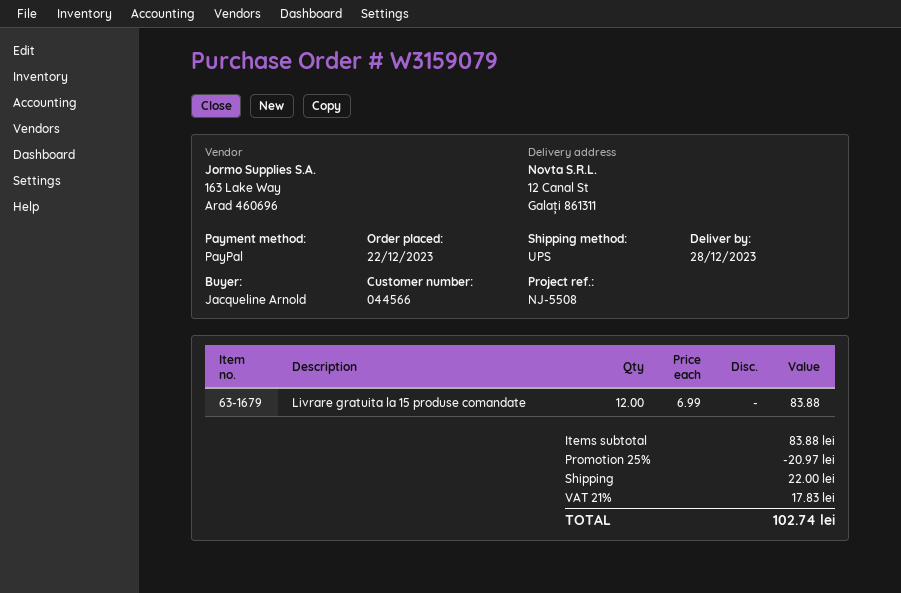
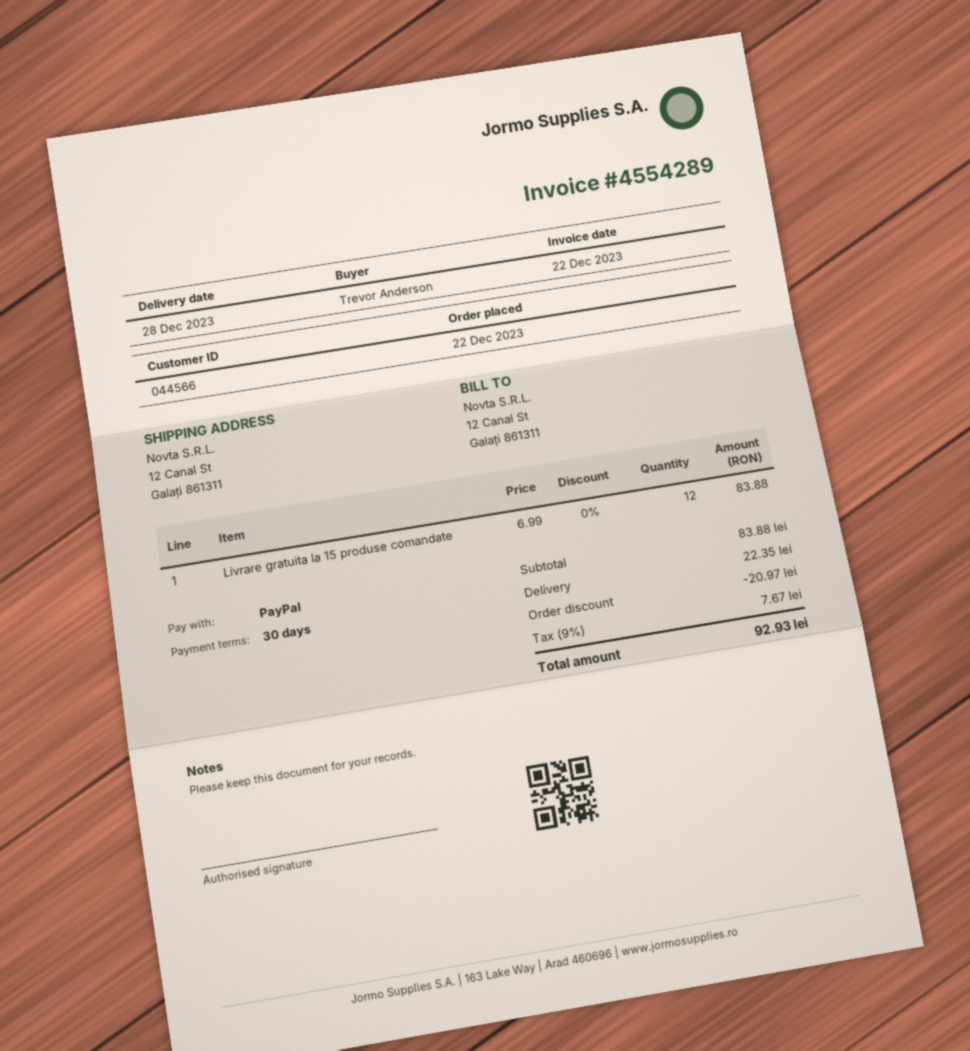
ordered by: Jacqueline Arnold -> Trevor Anderson
shipping: 22.00 -> 22.35
tax: 21% = 17.83 -> 9% = 7.67
total: 102.74 -> 92.93

